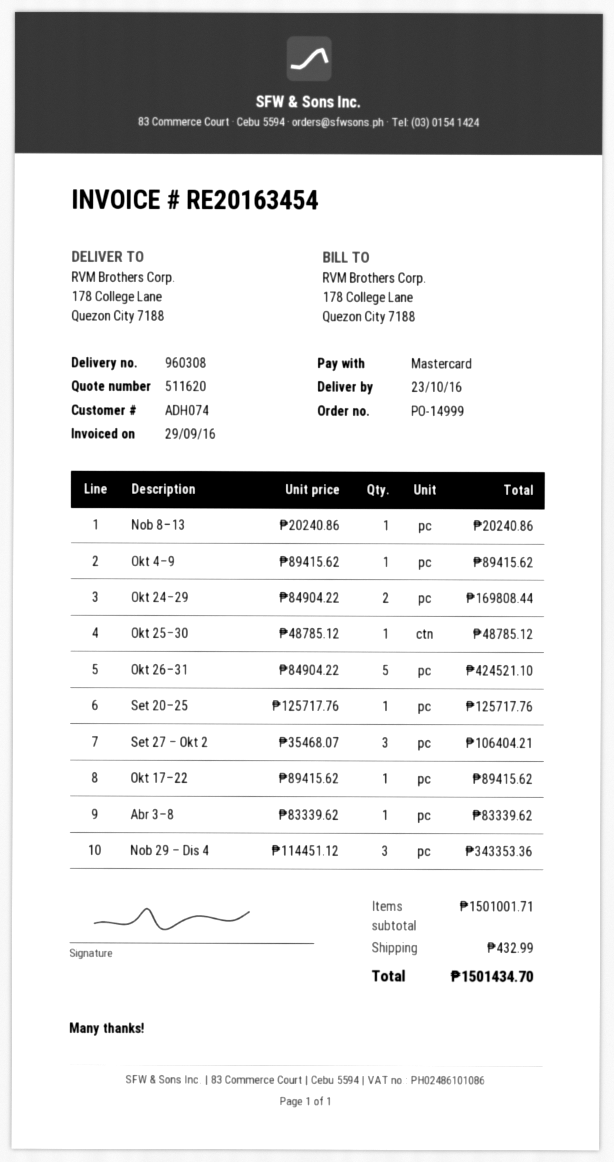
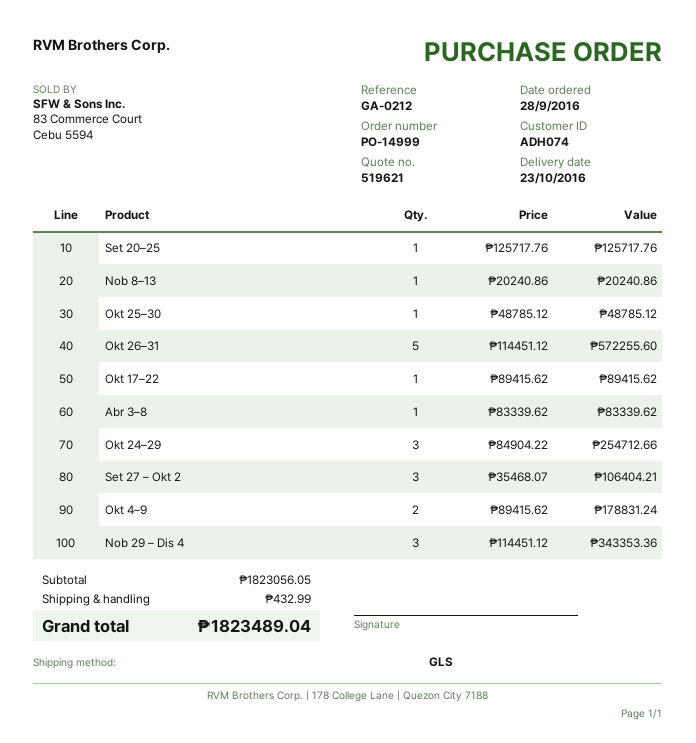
quote number: 511620 -> 519621
Okt 4–9: 1 x 89415.62 = 89415.62 -> 2 x 89415.62 = 178831.24
Okt 24–29: 2 x 84904.22 = 169808.44 -> 3 x 84904.22 = 254712.66
Okt 26–31: 5 x 84904.22 = 424521.10 -> 5 x 114451.12 = 572255.60
subtotal: 1501001.71 -> 1823056.05
total: 1501434.70 -> 1823489.04

